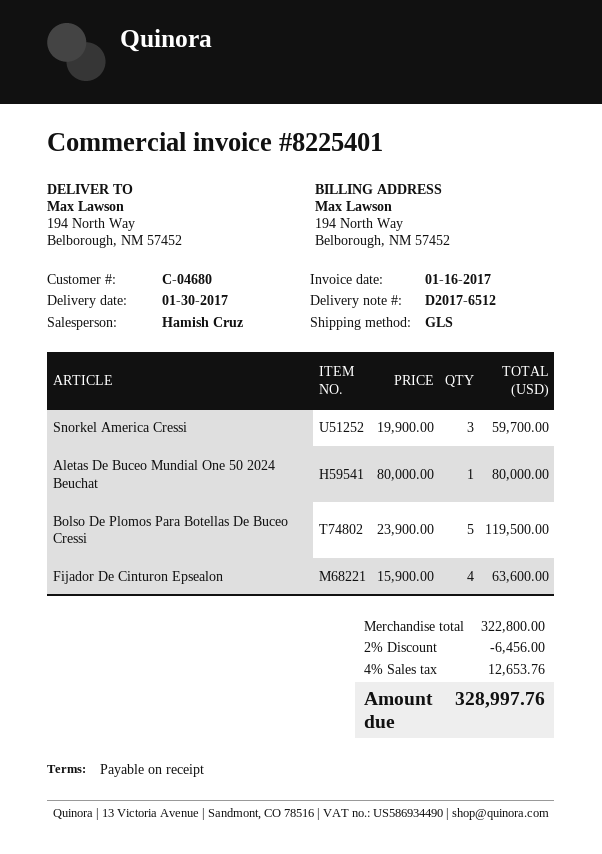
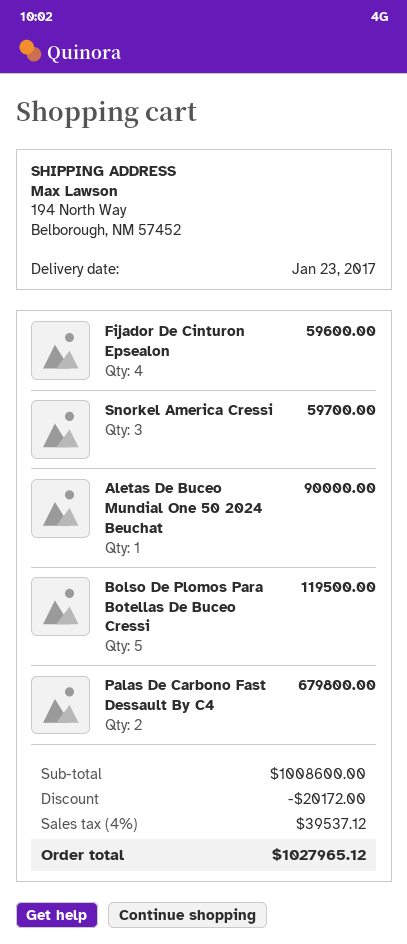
delivery date: 2017-01-30 -> 2017-01-23
Aletas De Buceo Mundial One 50 2024 Beuchat: 1 for 80000.00 -> 1 for 90000.00
Fijador De Cinturon Epsealon: 4 for 63600.00 -> 4 for 59600.00
Palas De Carbono Fast Dessault By C4: none -> 2 for 679800.00
subtotal: 322800.00 -> 1008600.00
discount: 6456.00 -> 20172.00
tax: 4% = 12653.76 -> 4% = 39537.12
total: 328997.76 -> 1027965.12

